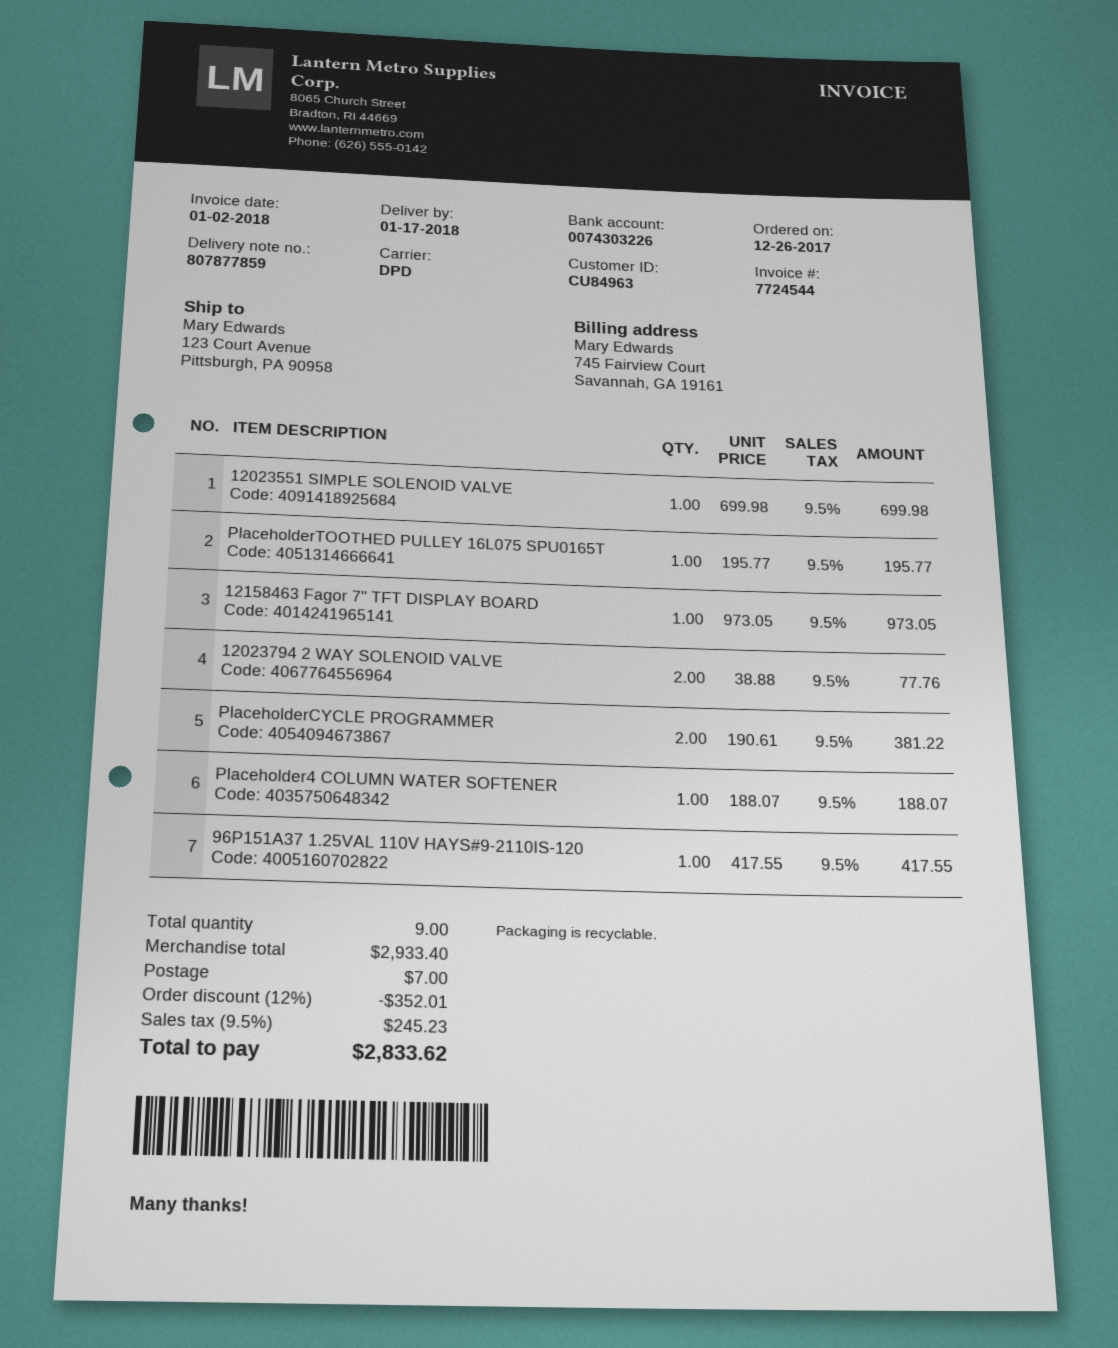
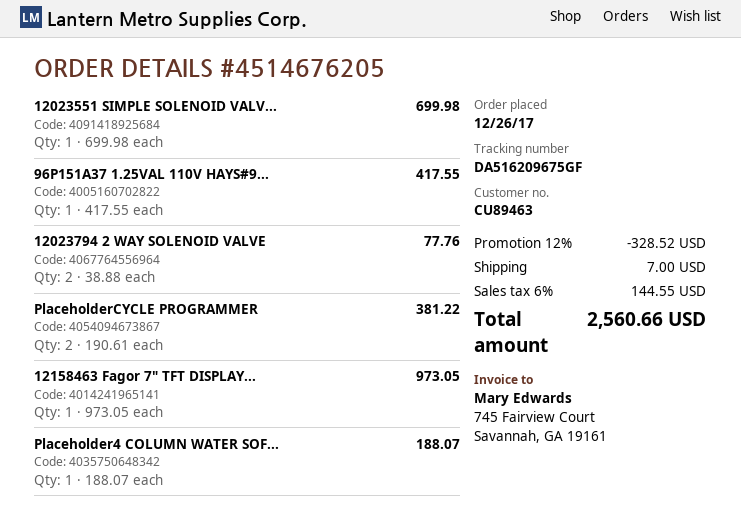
customer number: CU84963 -> CU89463
PlaceholderTOOTHED PULLEY 16L075 SPU0165T: 1 x 195.77 = 195.77 -> none
discount: 12% = 352.01 -> 12% = 328.52
tax: 9.5% = 245.23 -> 6% = 144.55
total: 2833.62 -> 2560.66

